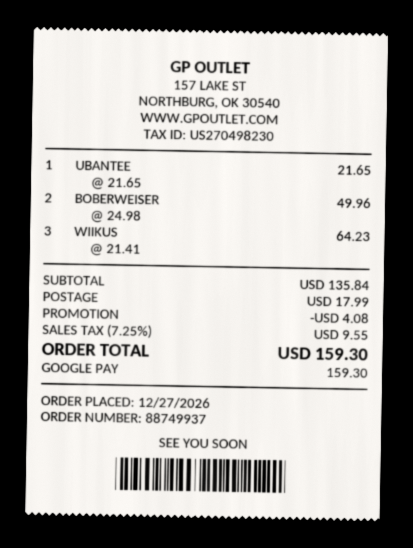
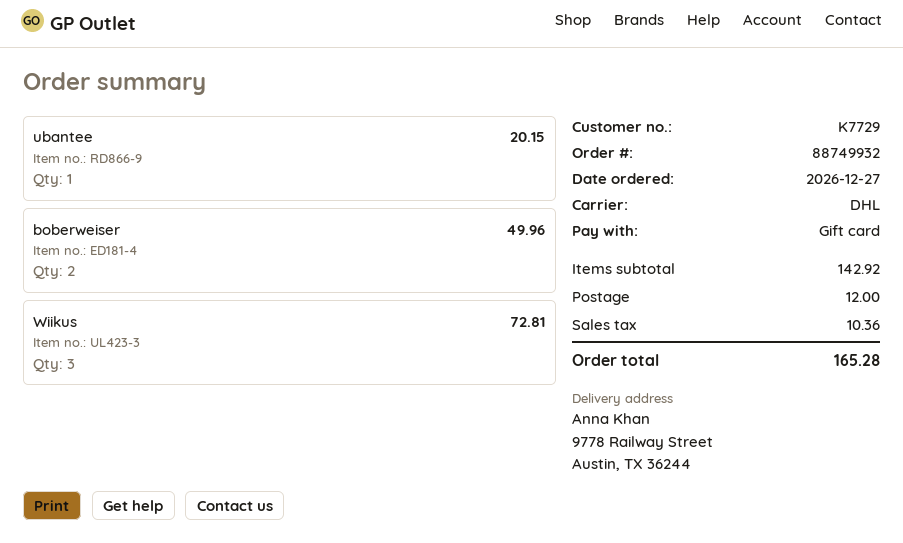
order number: 88749937 -> 88749932
payment method: Google Pay -> gift card
UBANTEE: 1 for 21.65 -> 1 for 20.15
WIIKUS: 3 for 64.23 -> 3 for 72.81
subtotal: 135.84 -> 142.92
discount: 4.08 -> none
shipping: 17.99 -> 12.00
tax: 9.55 -> 10.36
total: 159.30 -> 165.28

